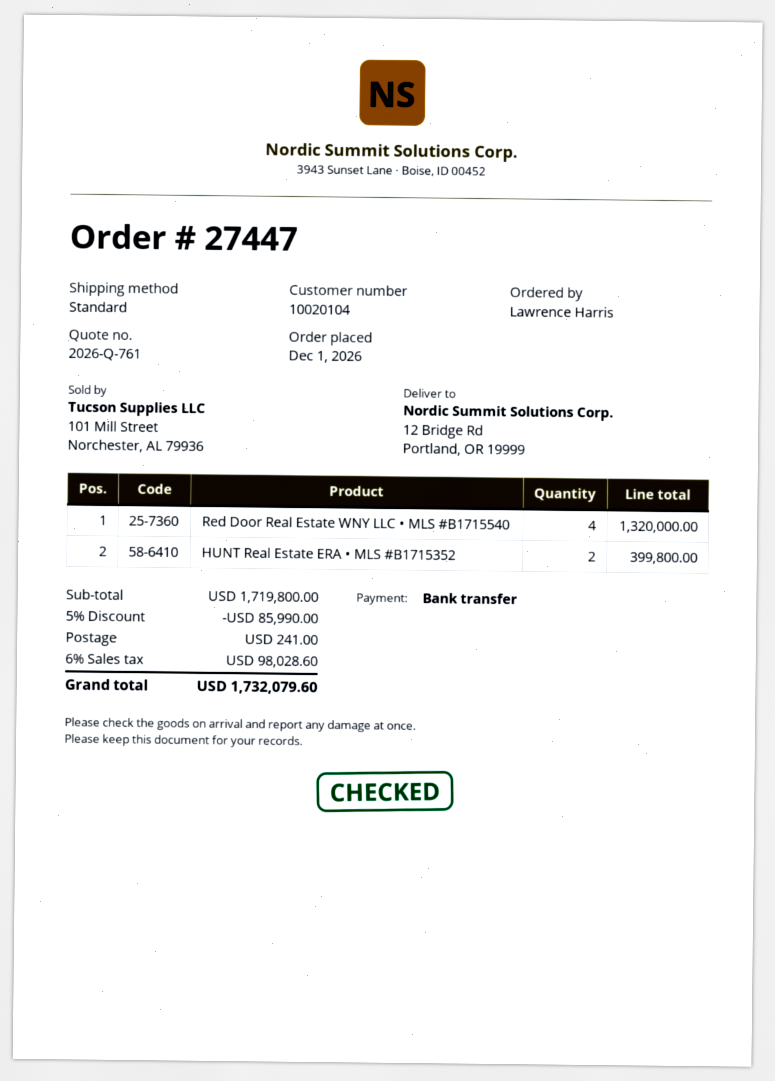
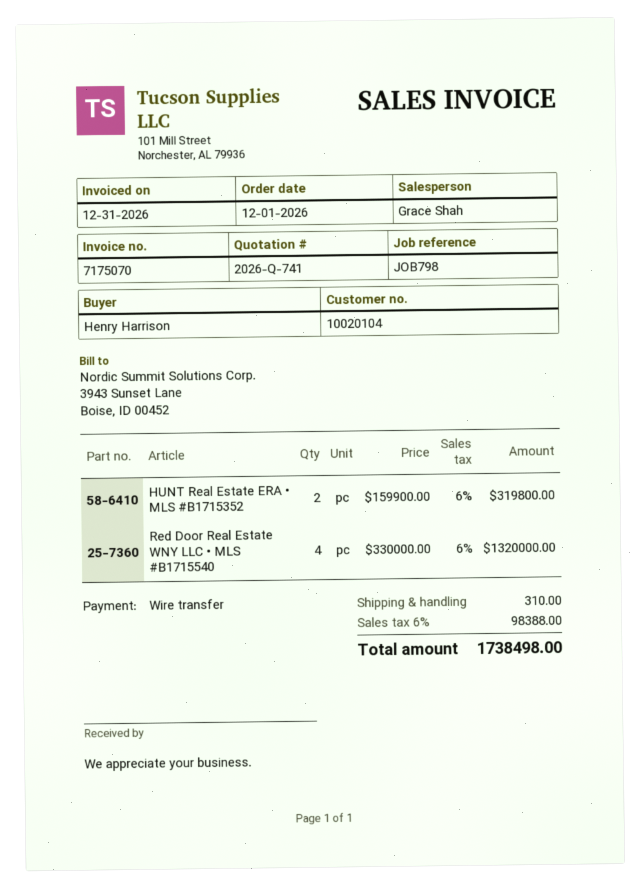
quote number: 2026-Q-761 -> 2026-Q-741
ordered by: Lawrence Harris -> Henry Harrison
HUNT Real Estate ERA • MLS #B1715352: 2 for 399800.00 -> 2 for 319800.00
discount: 5% = 85990.00 -> none
shipping: 241.00 -> 310.00
tax: 6% = 98028.60 -> 6% = 98388.00
total: 1732079.60 -> 1738498.00

